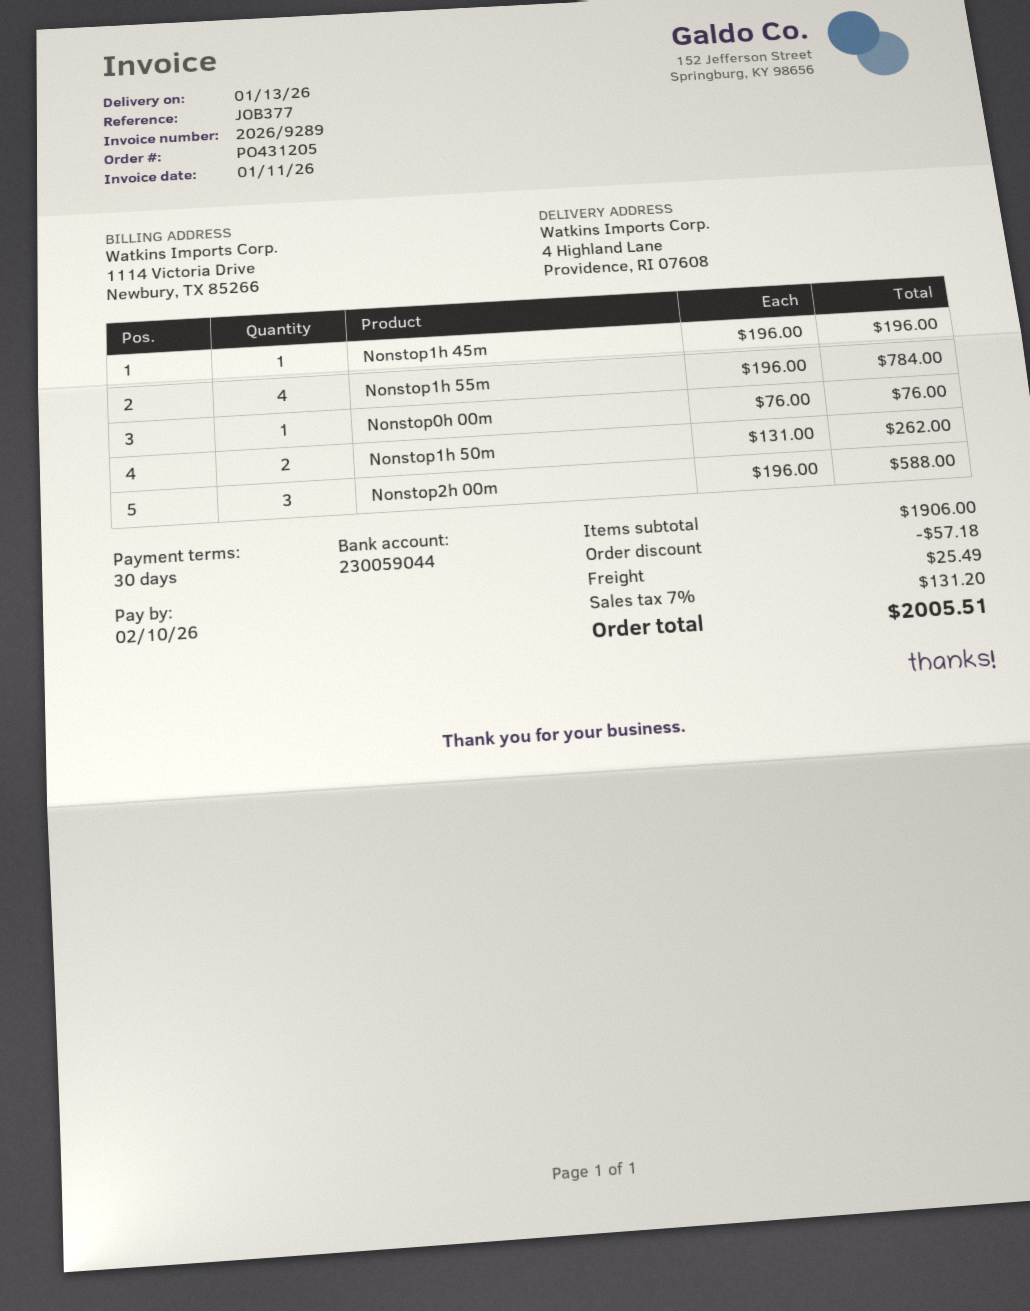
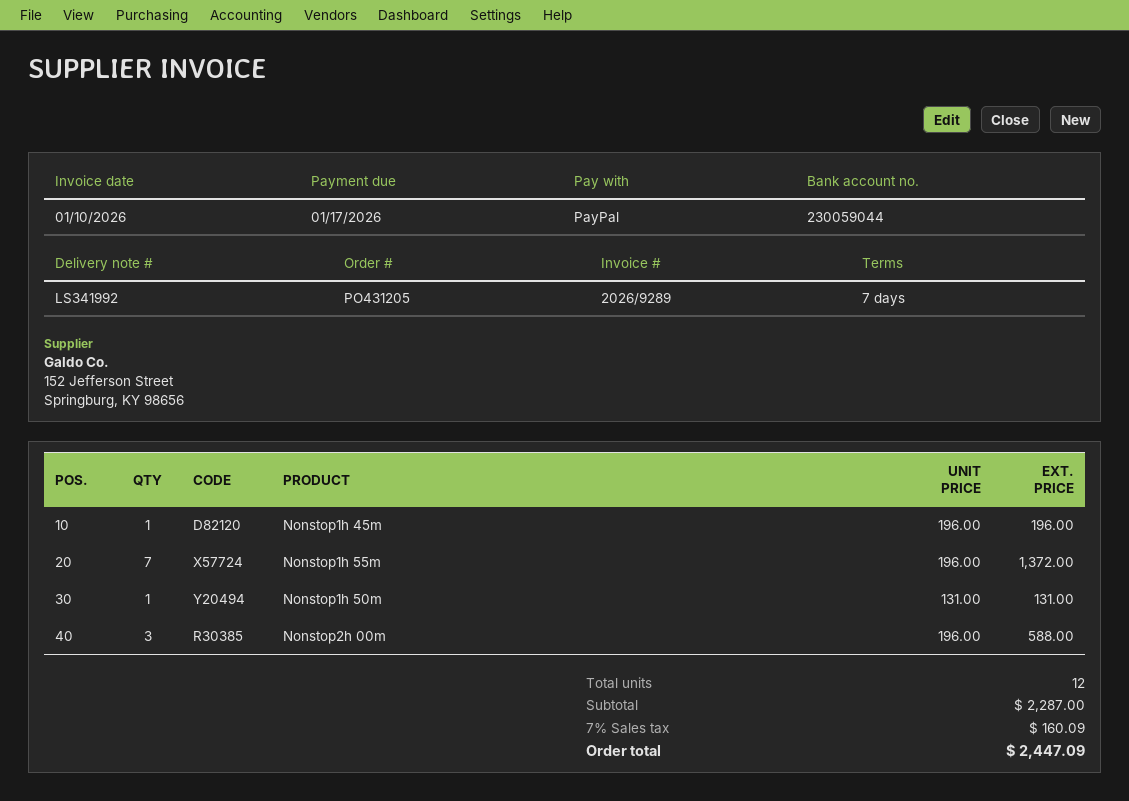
invoice date: 2026-01-11 -> 2026-01-10
payment terms: 30 days -> 7 days
due date: 2026-02-10 -> 2026-01-17
Nonstop1h 55m: 4 x 196.00 = 784.00 -> 7 x 196.00 = 1372.00
Nonstop0h 00m: 1 x 76.00 = 76.00 -> none
Nonstop1h 50m: 2 x 131.00 = 262.00 -> 1 x 131.00 = 131.00
subtotal: 1906.00 -> 2287.00
discount: 57.18 -> none
shipping: 25.49 -> none
tax: 7% = 131.20 -> 7% = 160.09
total: 2005.51 -> 2447.09

